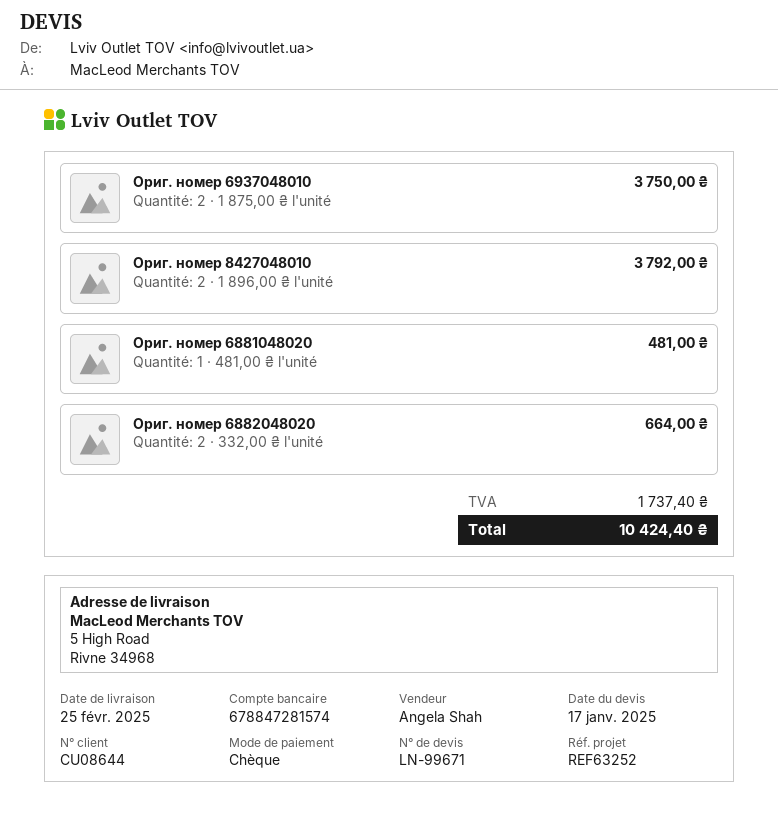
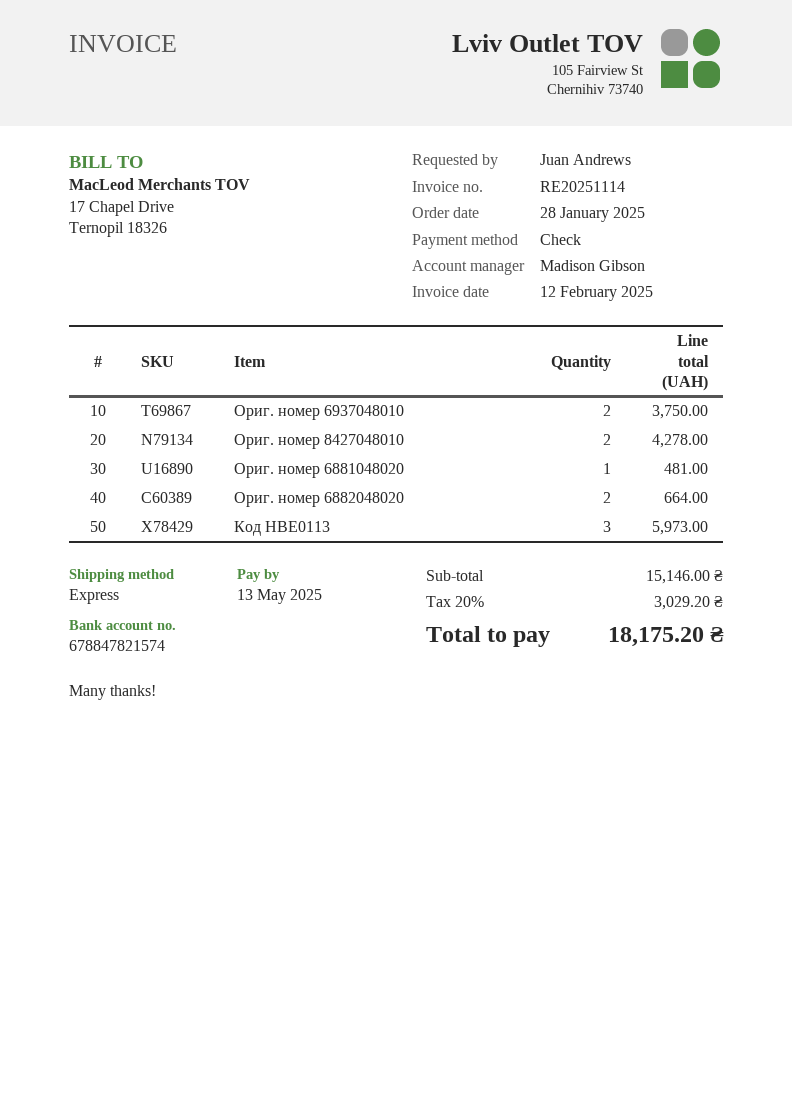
sales rep: Angela Shah -> Madison Gibson
bank account: 678847281574 -> 678847821574
Ориг. номер 8427048010: 2 for 3792.00 -> 2 for 4278.00
Код HBE0113: none -> 3 for 5973.00
tax: 1737.40 -> 3029.20
total: 10424.40 -> 18175.20

